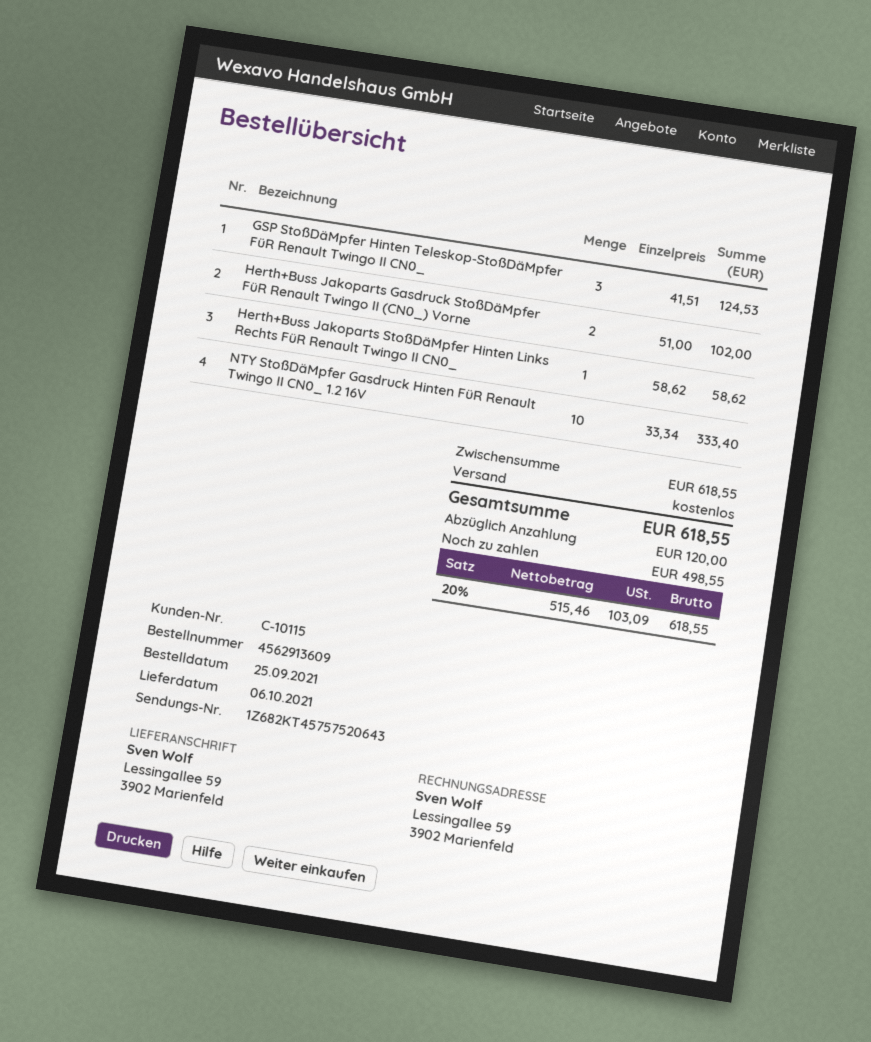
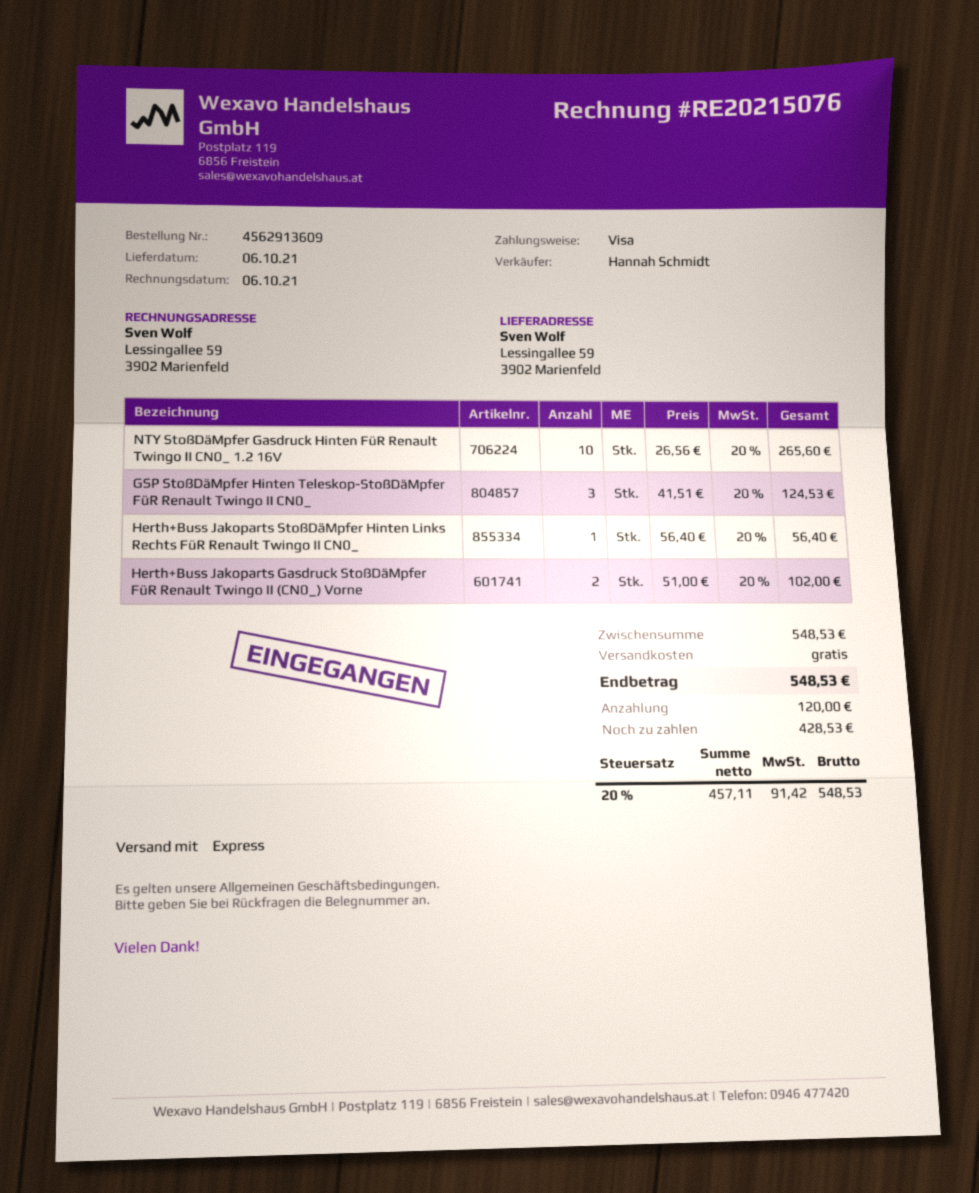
Herth+Buss Jakoparts StoßDäMpfer Hinten Links Rechts FüR Renault Twingo II CN0_: 1 x 58.62 = 58.62 -> 1 x 56.40 = 56.40
NTY StoßDäMpfer Gasdruck Hinten FüR Renault Twingo II CN0_ 1.2 16V: 10 x 33.34 = 333.40 -> 10 x 26.56 = 265.60
subtotal: 618.55 -> 548.53
net: 515.46 -> 457.11
tax: 20% = 103.09 -> 20% = 91.42
total: 618.55 -> 548.53
balance: 498.55 -> 428.53

